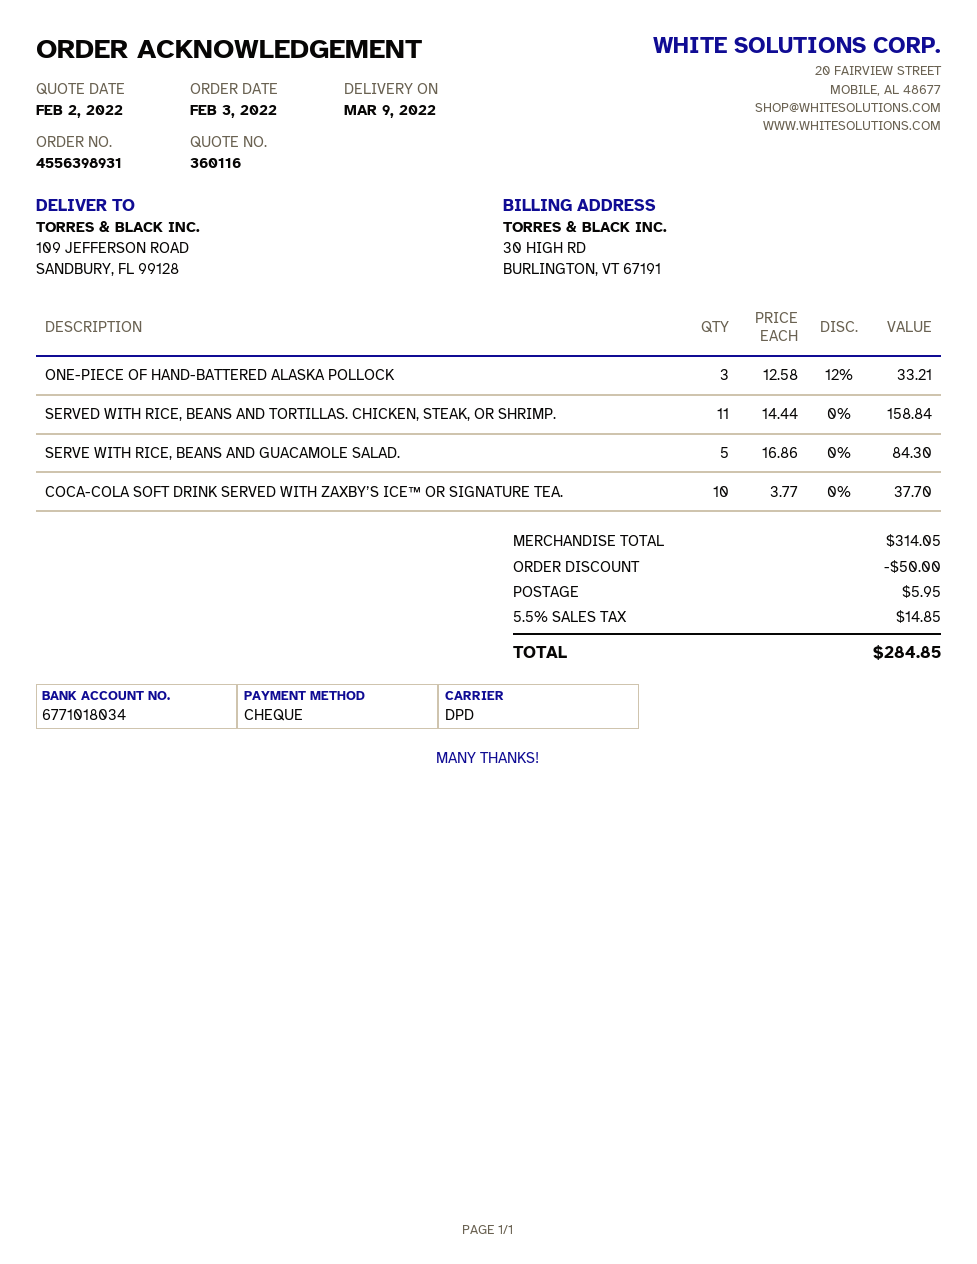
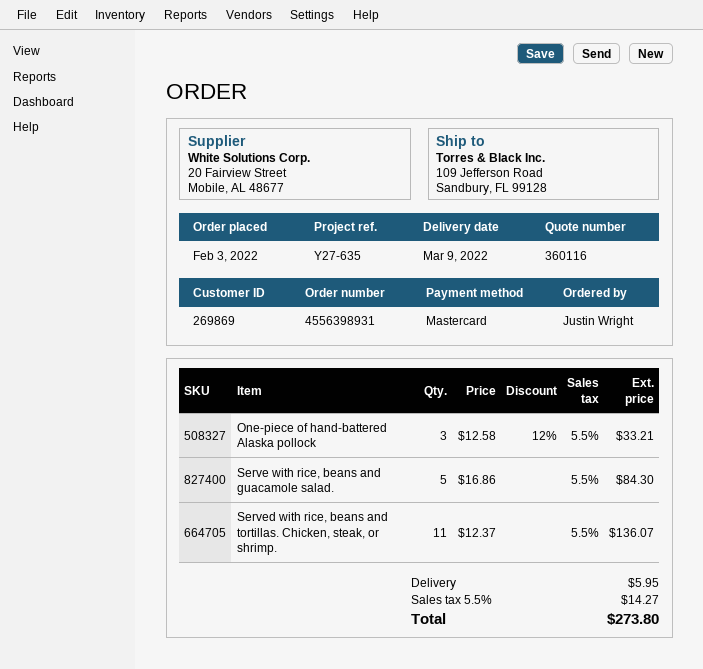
payment method: cheque -> Mastercard
SERVED WITH RICE, BEANS AND TORTILLAS. CHICKEN, STEAK, OR SHRIMP.: 11 x 14.44 = 158.84 -> 11 x 12.37 = 136.07
COCA-COLA SOFT DRINK SERVED WITH ZAXBY’S ICE™ OR SIGNATURE TEA.: 10 x 3.77 = 37.70 -> none
discount: 50.00 -> none
tax: 5.5% = 14.85 -> 5.5% = 14.27
total: 284.85 -> 273.80

